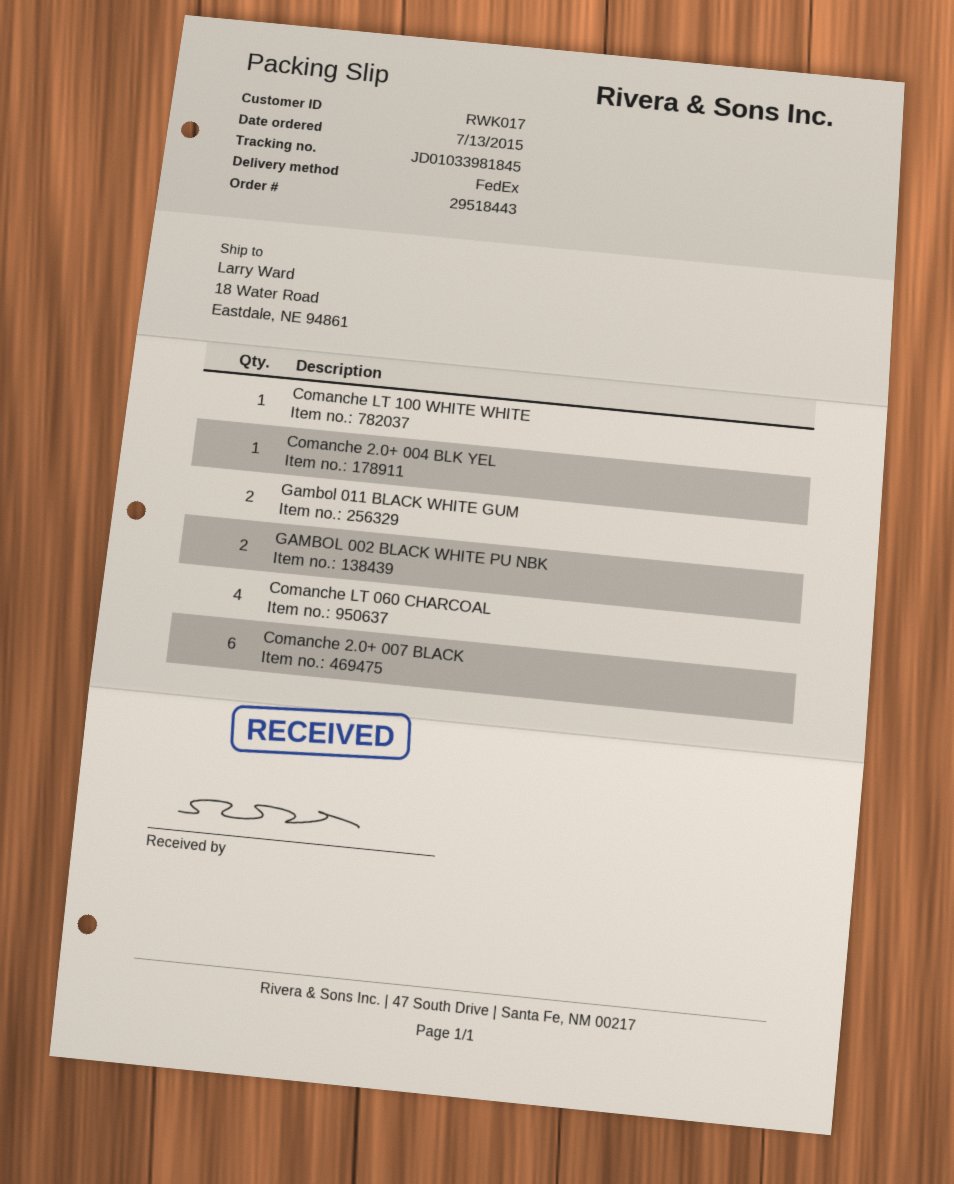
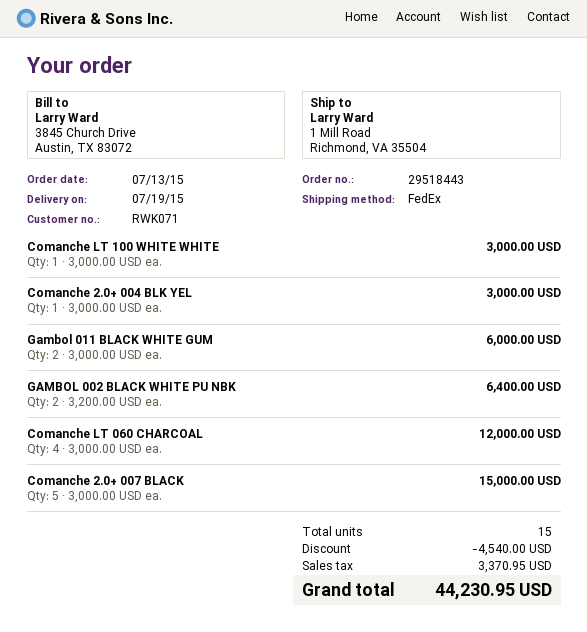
customer number: RWK017 -> RWK071
ship to: 18 Water Road, Eastdale, NE 94861 -> 1 Mill Road, Richmond, VA 35504
Comanche 2.0+ 007 BLACK: 6 -> 5

